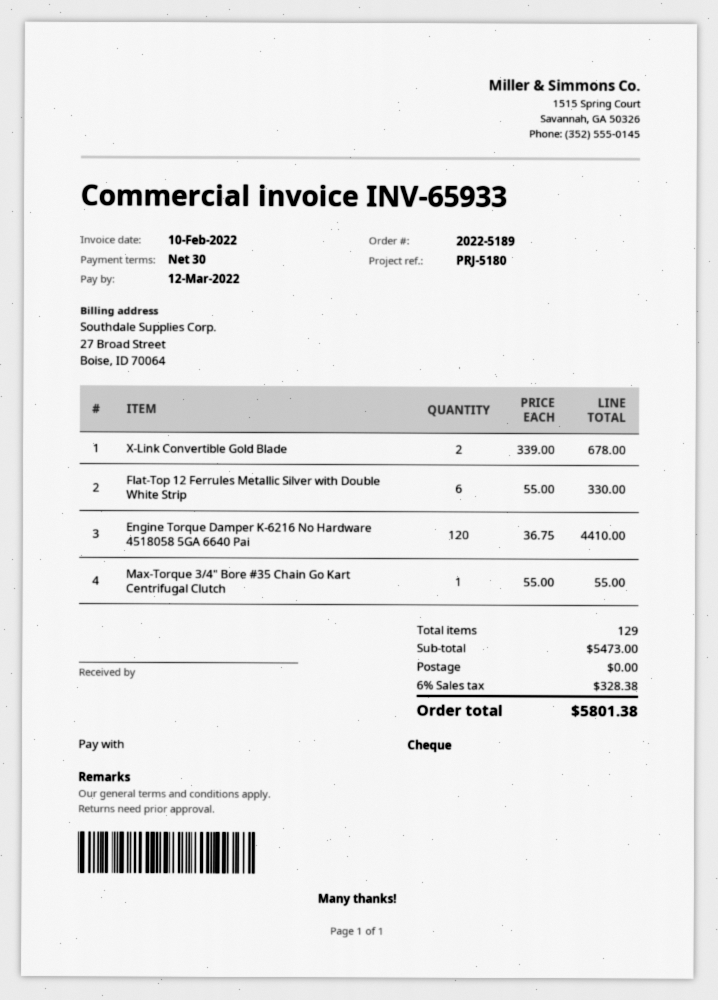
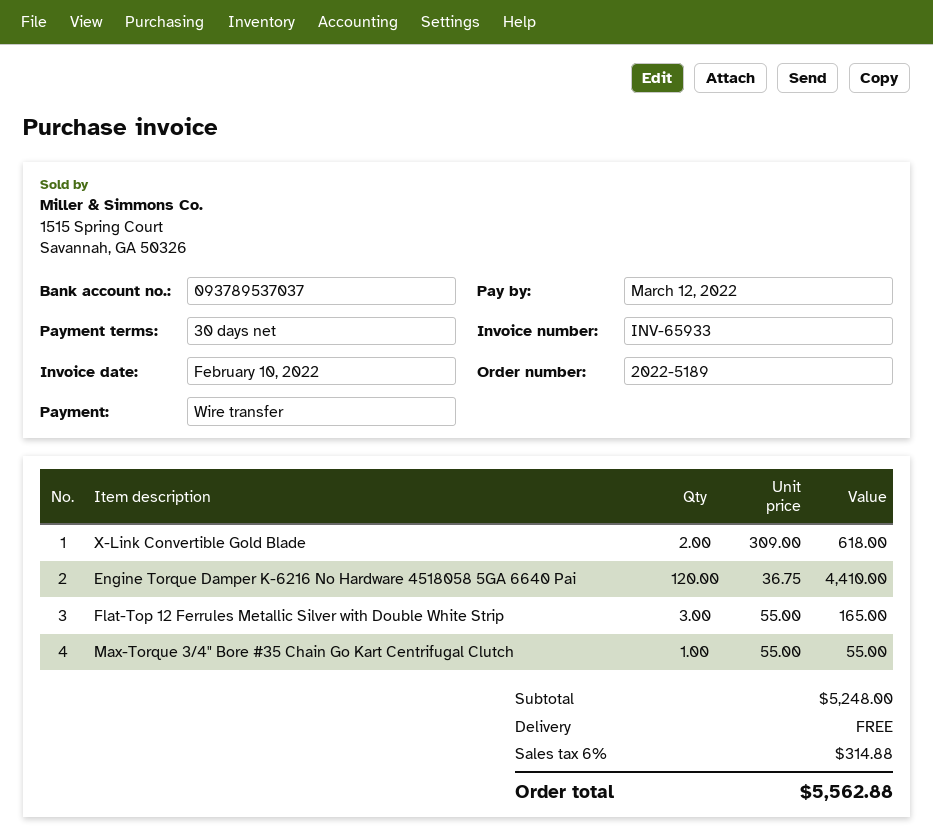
payment method: cheque -> bank transfer
X-Link Convertible Gold Blade: 2 x 339.00 = 678.00 -> 2 x 309.00 = 618.00
Flat-Top 12 Ferrules Metallic Silver with Double White Strip: 6 x 55.00 = 330.00 -> 3 x 55.00 = 165.00
subtotal: 5473.00 -> 5248.00
tax: 6% = 328.38 -> 6% = 314.88
total: 5801.38 -> 5562.88

